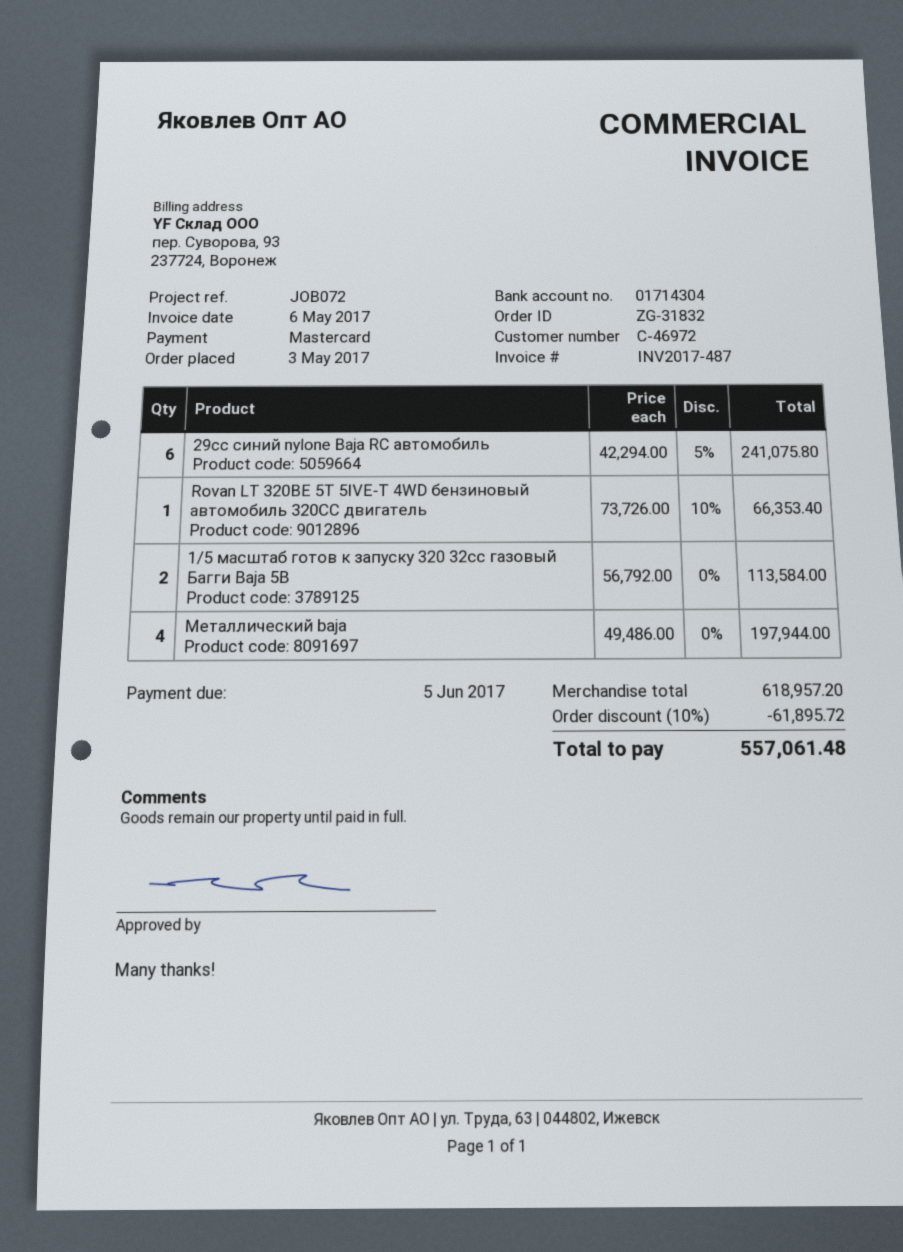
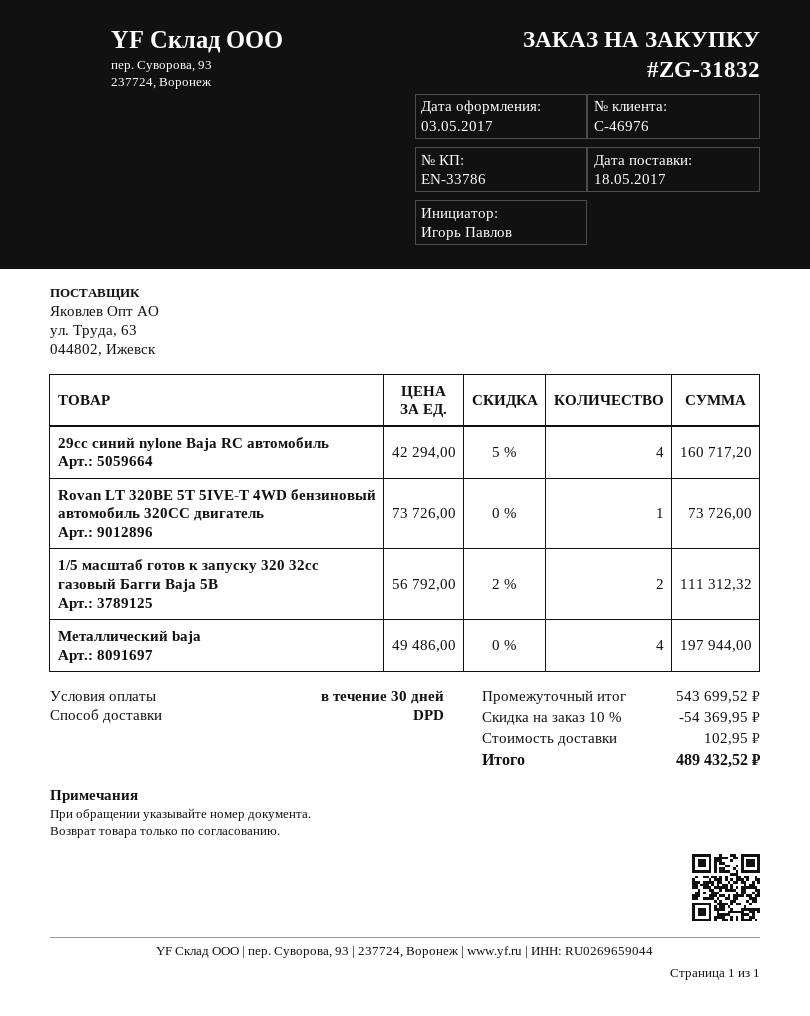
customer number: C-46972 -> C-46976
29cc синий nylone Baja RC автомобиль: 6 x 42294.00 - 5% = 241075.80 -> 4 x 42294.00 - 5% = 160717.20
Rovan LT 320BE 5T 5IVE-T 4WD бензиновый автомобиль 320CC двигатель: 1 x 73726.00 - 10% = 66353.40 -> 1 x 73726.00 = 73726.00
1/5 масштаб готов к запуску 320 32cc газовый Багги Baja 5B: 2 x 56792.00 = 113584.00 -> 2 x 56792.00 - 2% = 111312.32
subtotal: 618957.20 -> 543699.52
discount: 10% = 61895.72 -> 10% = 54369.95
shipping: none -> 102.95
total: 557061.48 -> 489432.52

